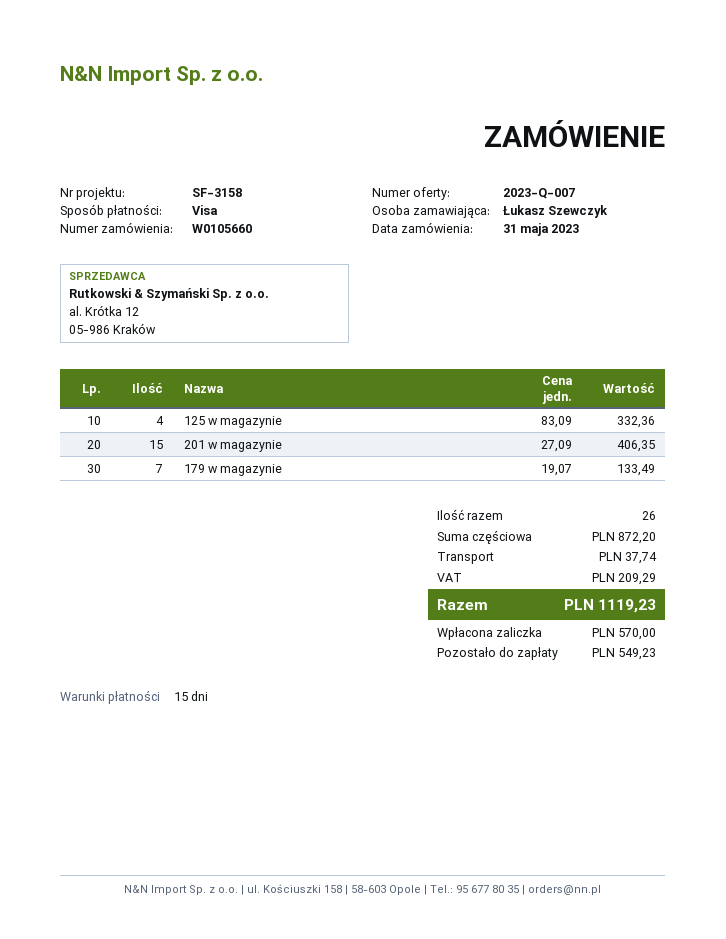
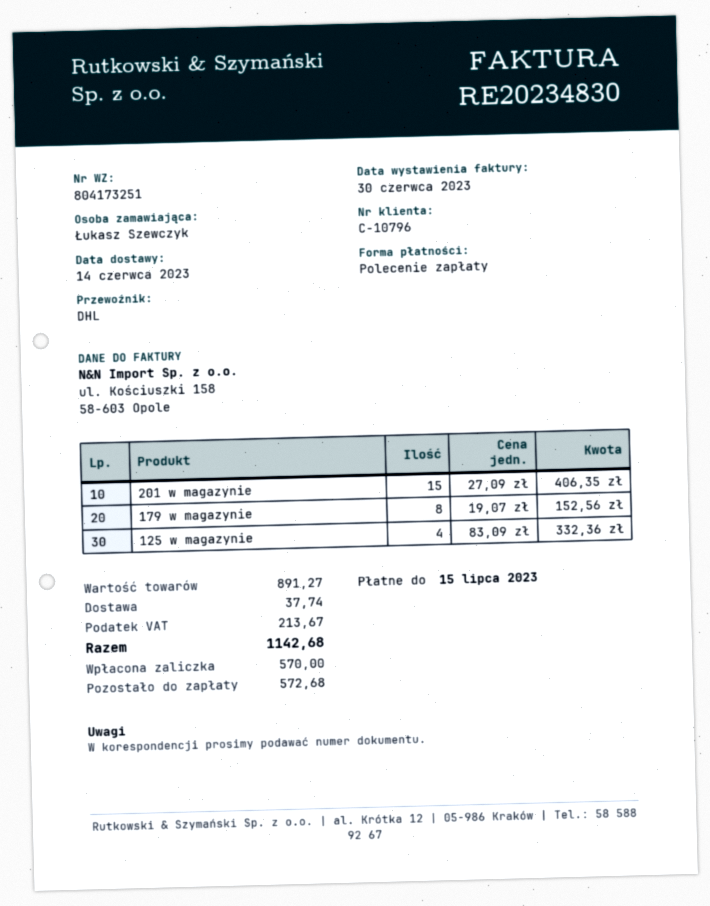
payment method: Visa -> direct debit
179 w magazynie: 7 x 19.07 = 133.49 -> 8 x 19.07 = 152.56
subtotal: 872.20 -> 891.27
tax: 209.29 -> 213.67
total: 1119.23 -> 1142.68
balance: 549.23 -> 572.68

